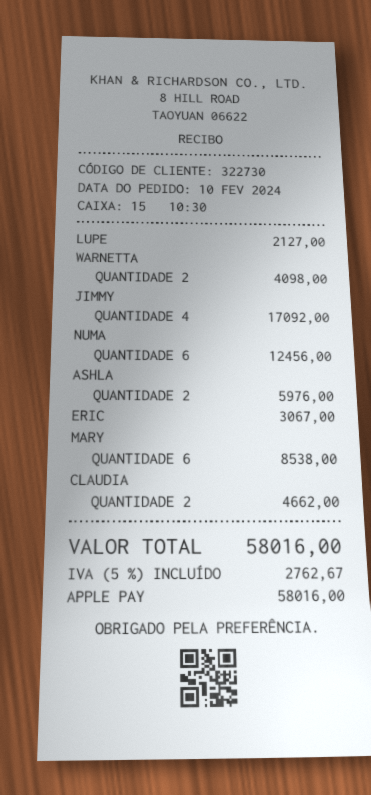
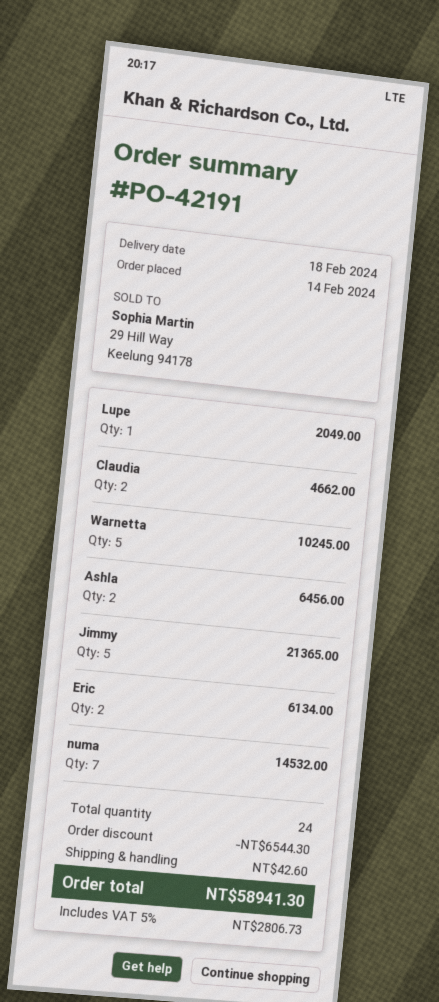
order date: 2024-02-10 -> 2024-02-14
LUPE: 1 for 2127.00 -> 1 for 2049.00
WARNETTA: 2 for 4098.00 -> 5 for 10245.00
JIMMY: 4 for 17092.00 -> 5 for 21365.00
NUMA: 6 for 12456.00 -> 7 for 14532.00
ASHLA: 2 for 5976.00 -> 2 for 6456.00
ERIC: 1 for 3067.00 -> 2 for 6134.00
MARY: 6 for 8538.00 -> none
discount: none -> 6544.30
shipping: none -> 42.60
tax: 5% = 2762.67 -> 5% = 2806.73
total: 58016.00 -> 58941.30

